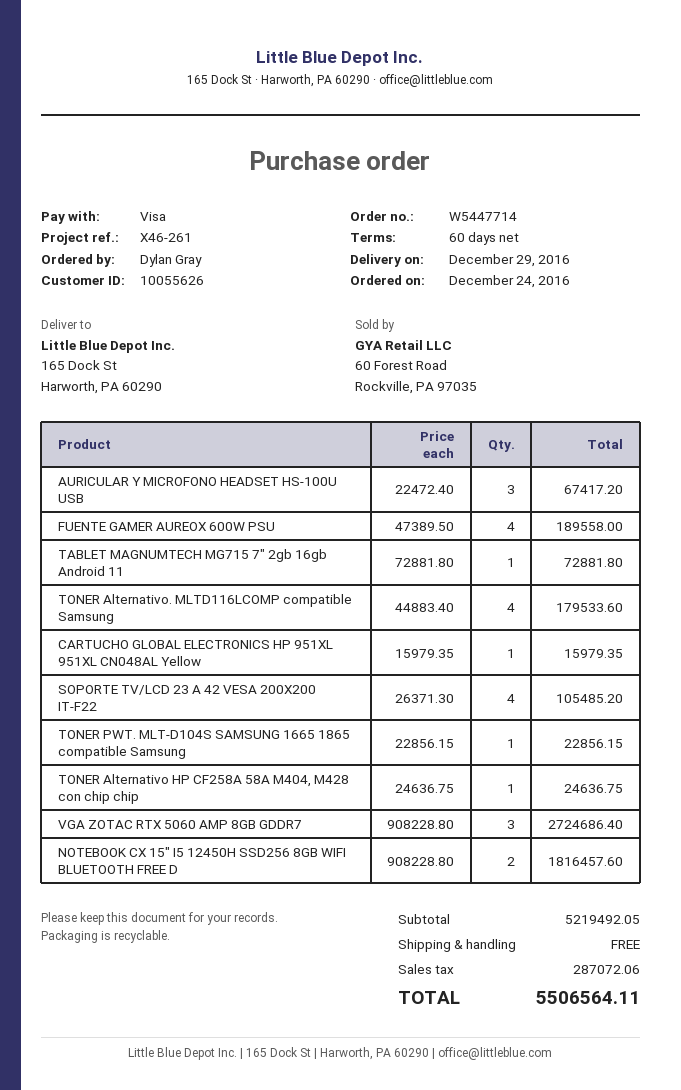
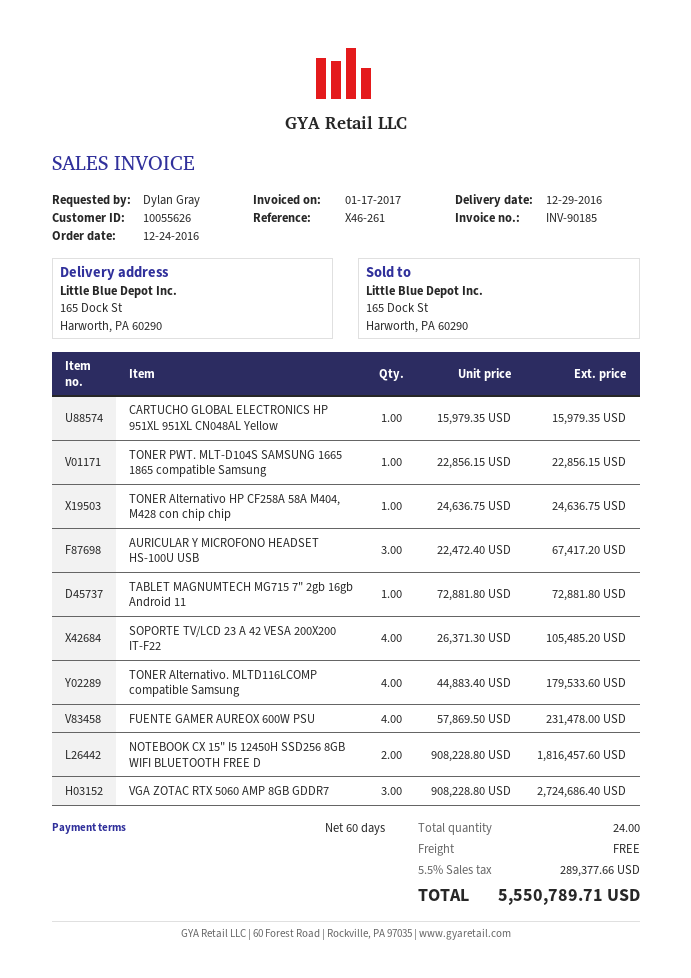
FUENTE GAMER AUREOX 600W PSU: 4 x 47389.50 = 189558.00 -> 4 x 57869.50 = 231478.00
tax: 287072.06 -> 289377.66
total: 5506564.11 -> 5550789.71

